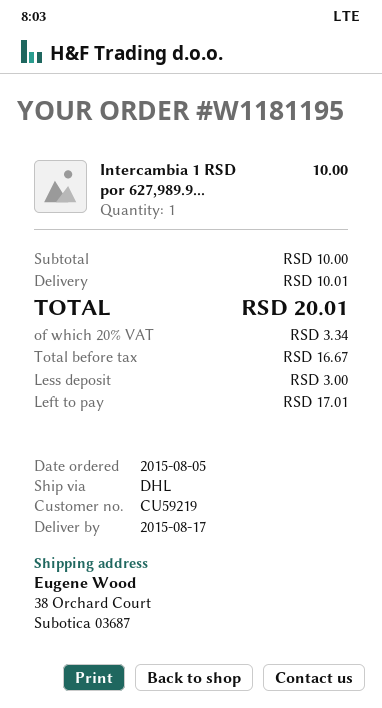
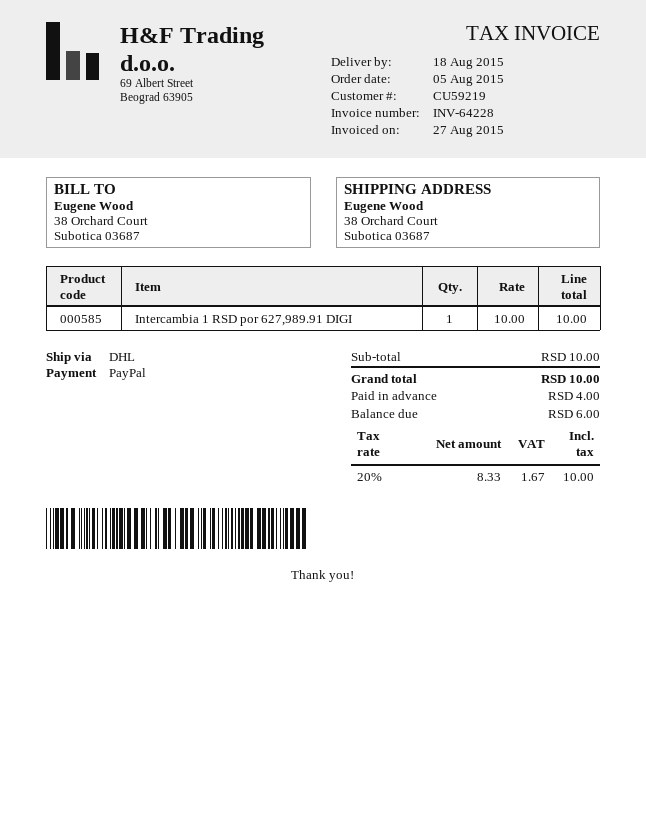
delivery date: 2015-08-17 -> 2015-08-18
shipping: 10.01 -> none
net: 16.67 -> 8.33
tax: 20% = 3.34 -> 20% = 1.67
total: 20.01 -> 10.00
deposit: 3.00 -> 4.00
balance: 17.01 -> 6.00

